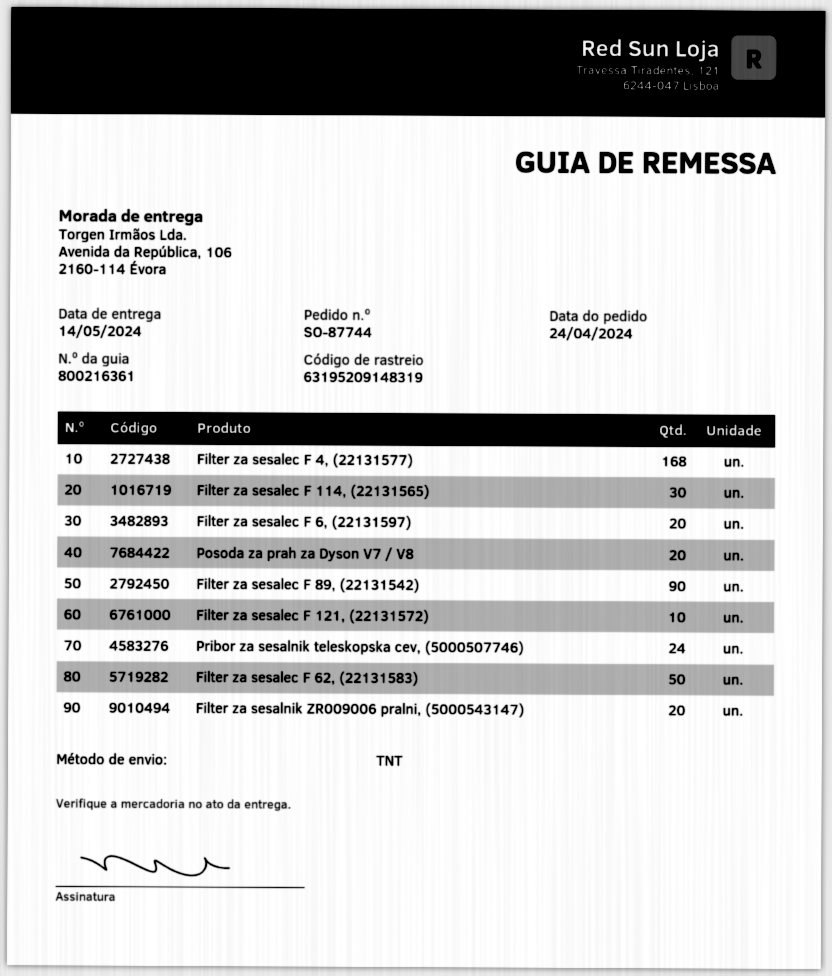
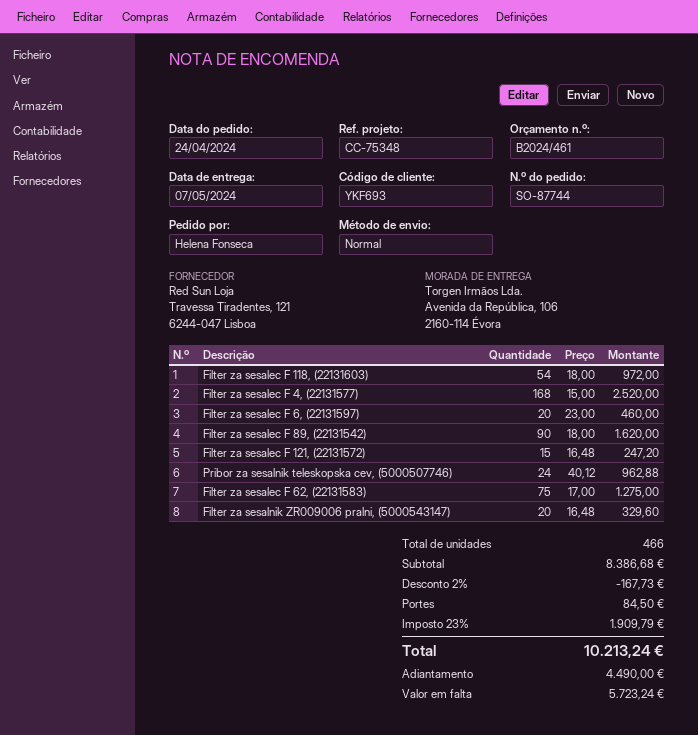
delivery date: 2024-05-14 -> 2024-05-07
shipping method: TNT -> standard
Filter za sesalec F 114, (22131565): 30 -> none
Posoda za prah za Dyson V7 / V8: 20 -> none
Filter za sesalec F 121, (22131572): 10 -> 15
Filter za sesalec F 62, (22131583): 50 -> 75
Filter za sesalec F 118, (22131603): none -> 54

